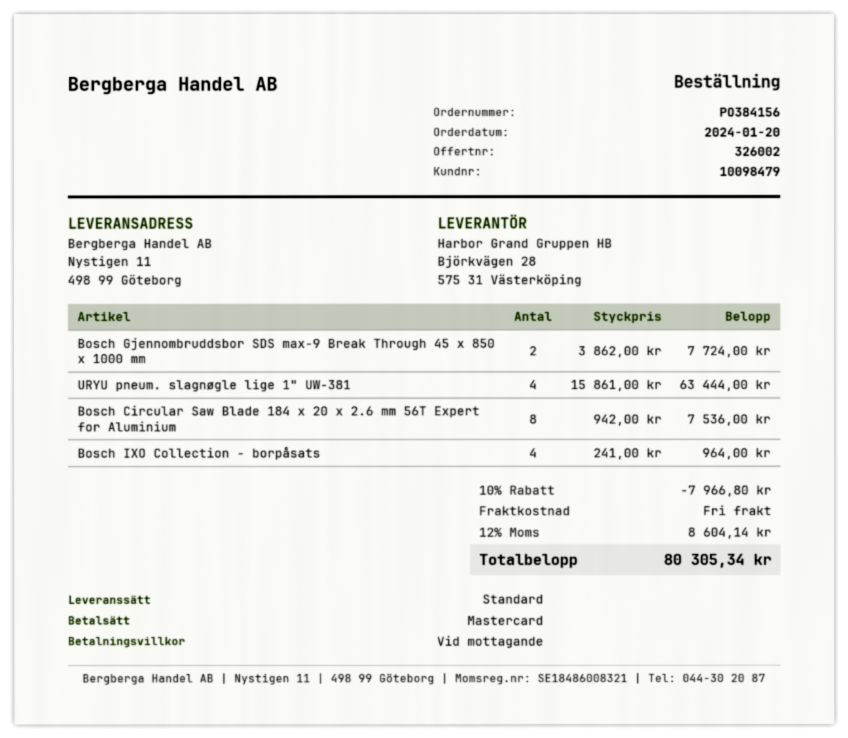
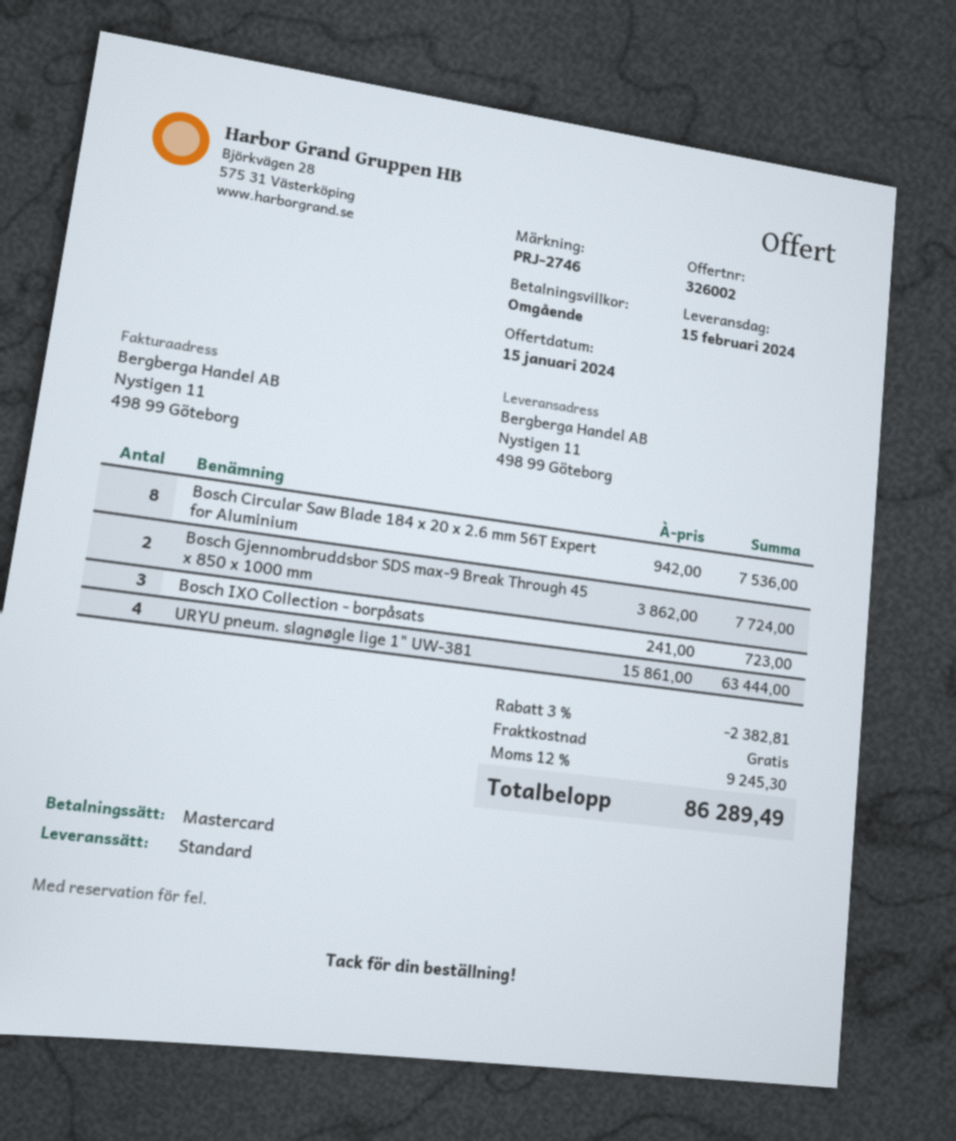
Bosch IXO Collection - borpåsats: 4 x 241.00 = 964.00 -> 3 x 241.00 = 723.00
discount: 10% = 7966.80 -> 3% = 2382.81
tax: 12% = 8604.14 -> 12% = 9245.30
total: 80305.34 -> 86289.49

